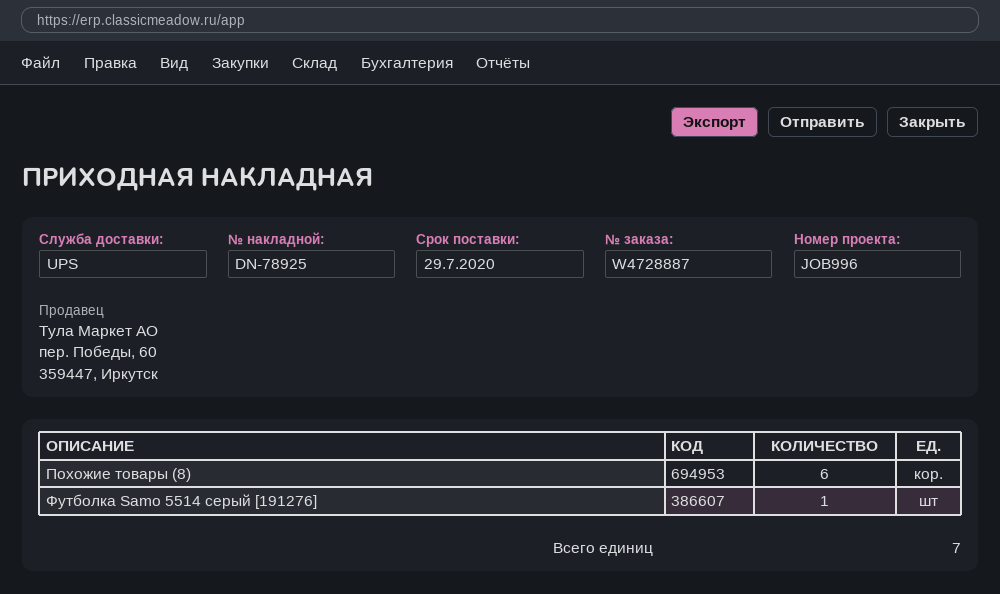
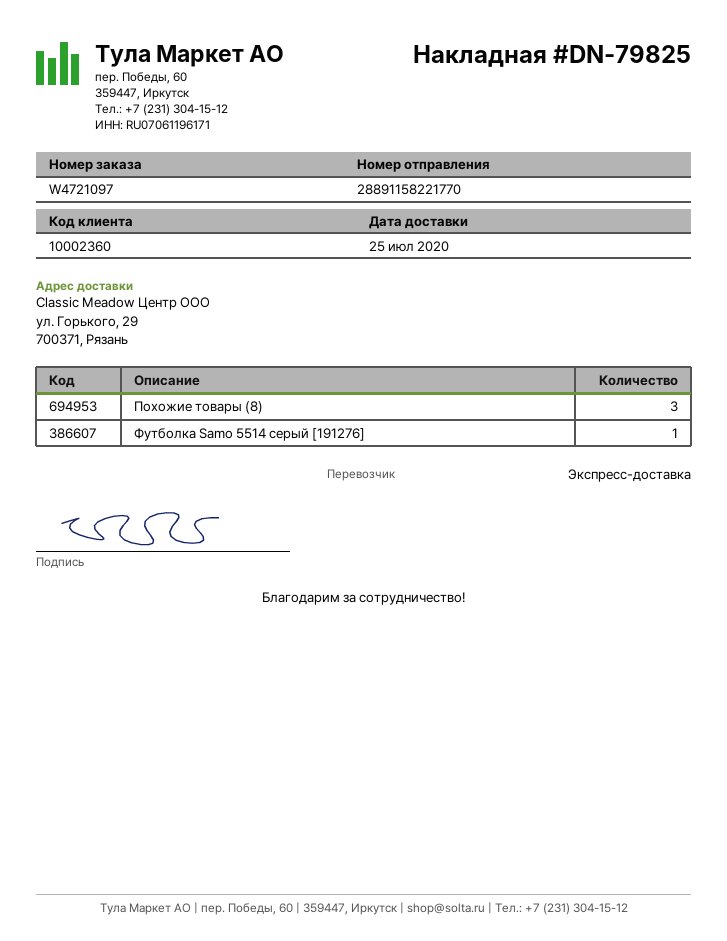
order number: W4728887 -> W4721097
delivery note number: DN-78925 -> DN-79825
delivery date: 2020-07-29 -> 2020-07-25
shipping method: UPS -> express
Похожие товары (8): 6 -> 3

